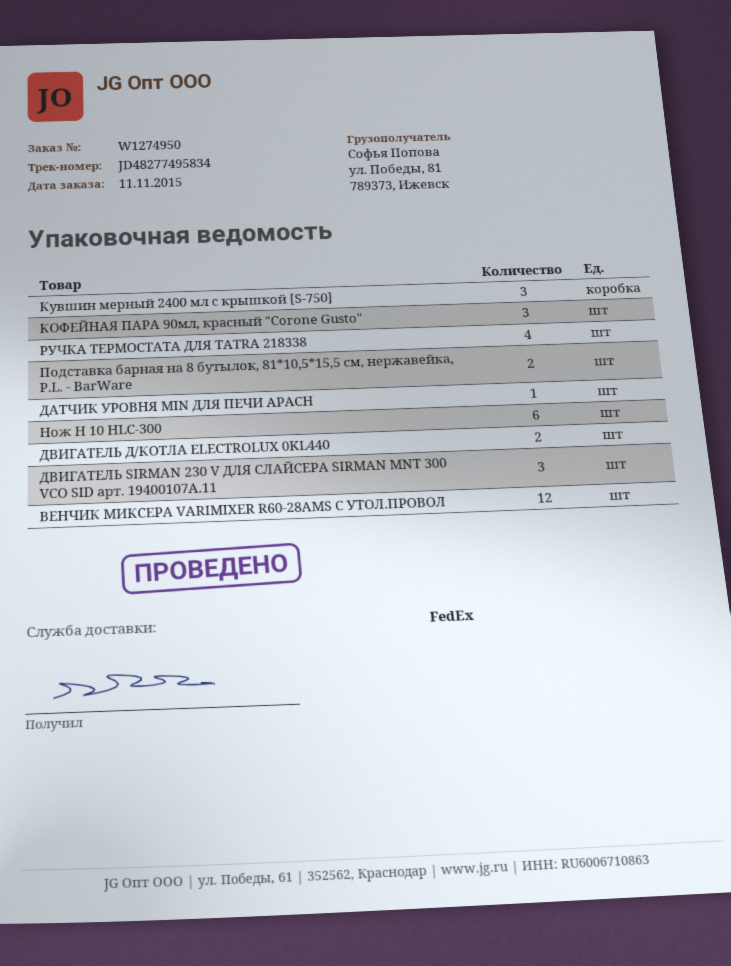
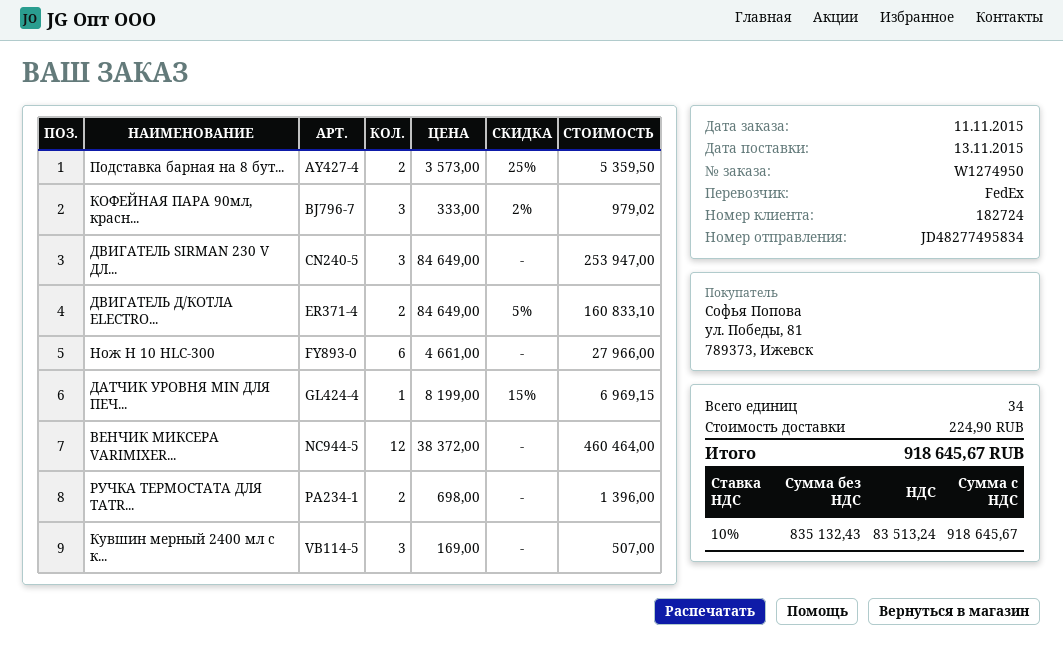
РУЧКА ТЕРМОСТАТА ДЛЯ TATRA 218338: 4 -> 2

